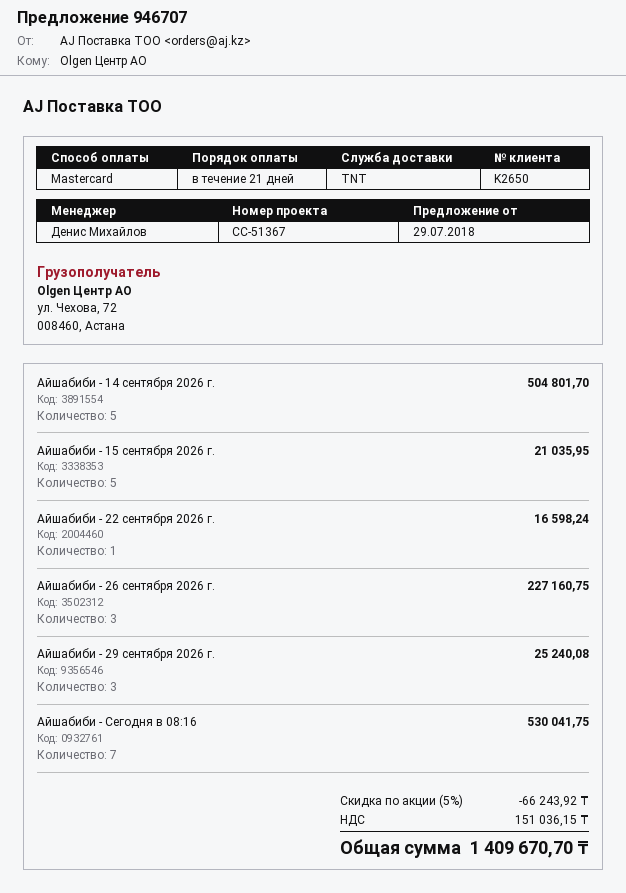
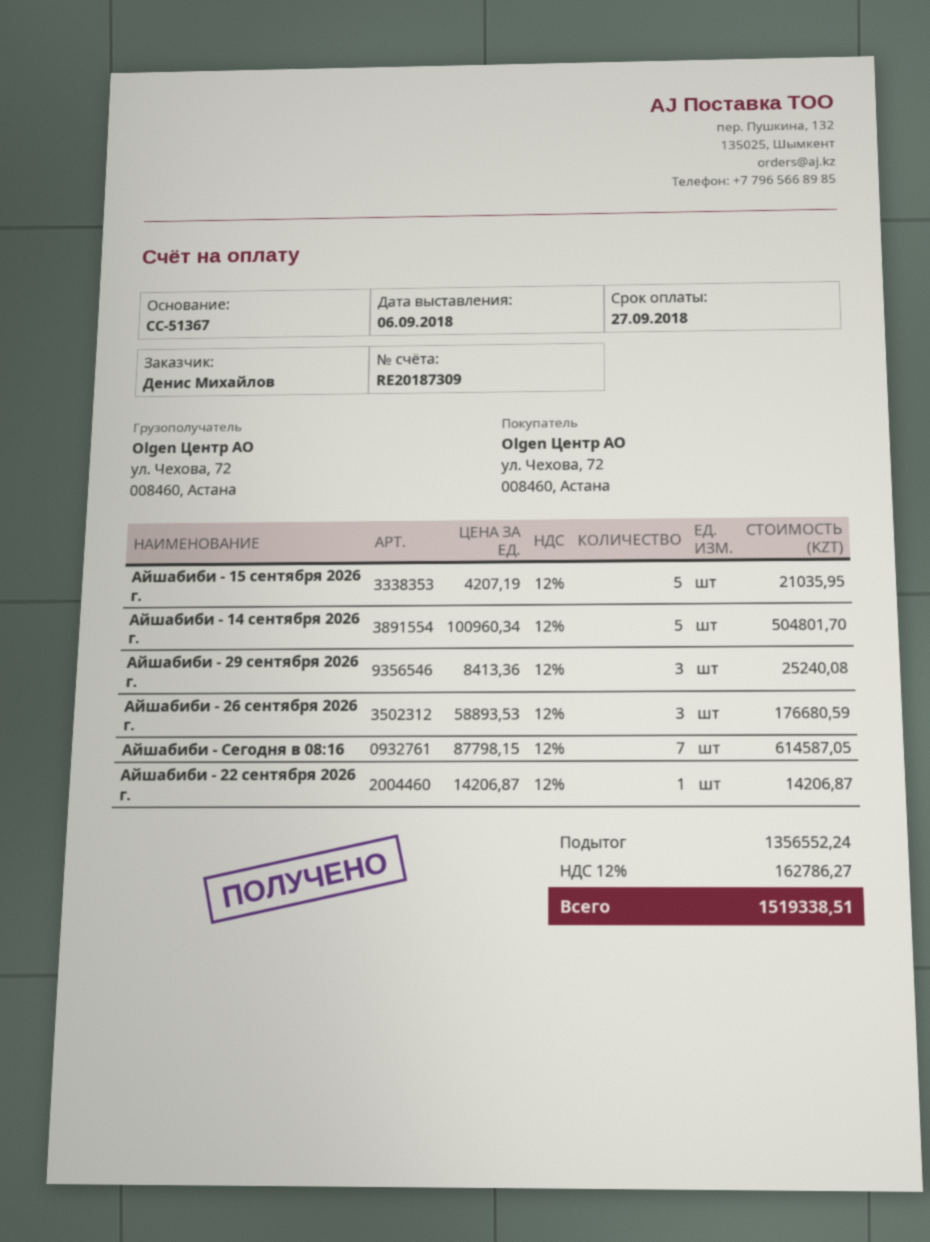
Айшабиби - 22 сентября 2026 г.: 1 for 16598.24 -> 1 for 14206.87
Айшабиби - 26 сентября 2026 г.: 3 for 227160.75 -> 3 for 176680.59
Айшабиби - Сегодня в 08:16: 7 for 530041.75 -> 7 for 614587.05
discount: 5% = 66243.92 -> none
tax: 151036.15 -> 162786.27
total: 1409670.70 -> 1519338.51

